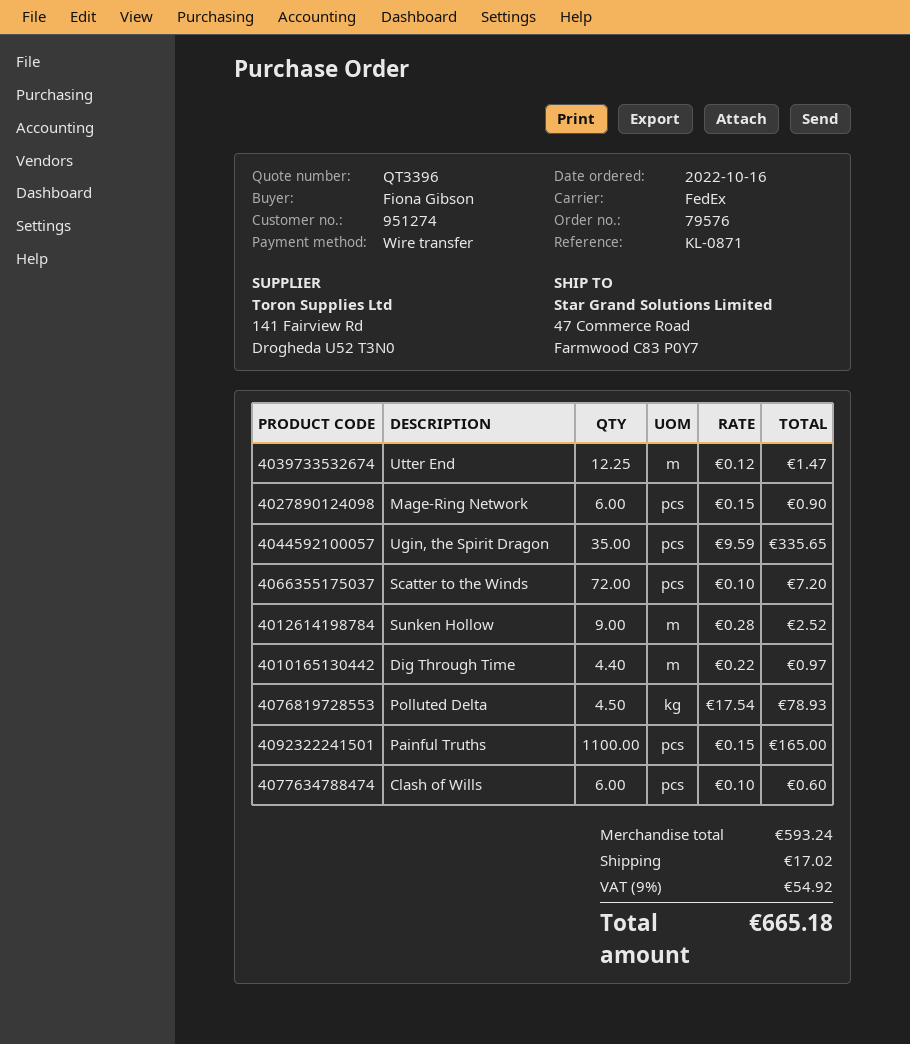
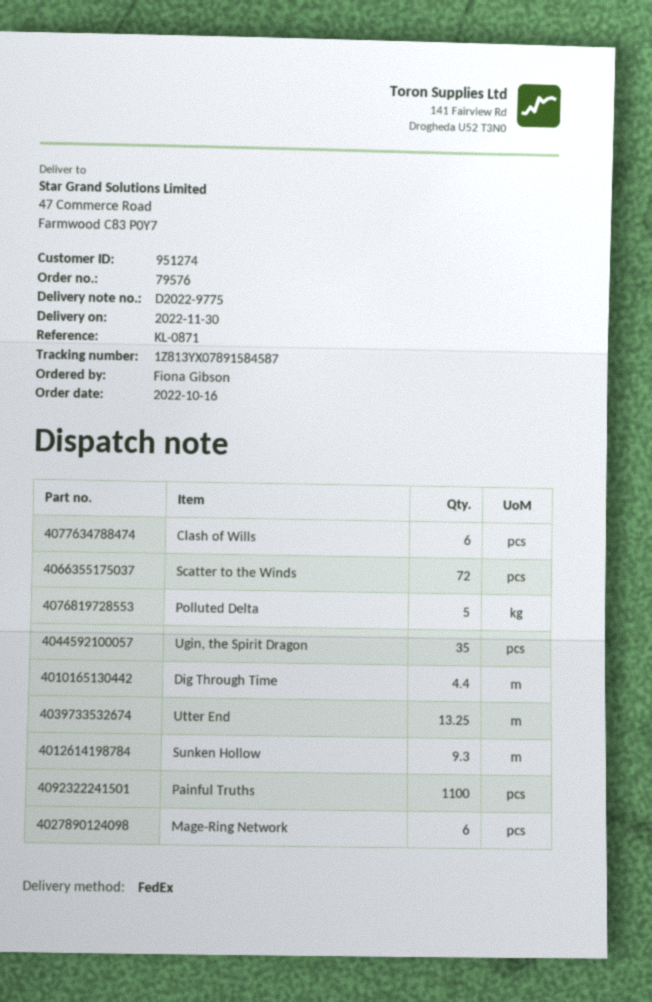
Utter End: 12.25 -> 13.25
Sunken Hollow: 9 -> 9.3
Polluted Delta: 4.5 -> 5

